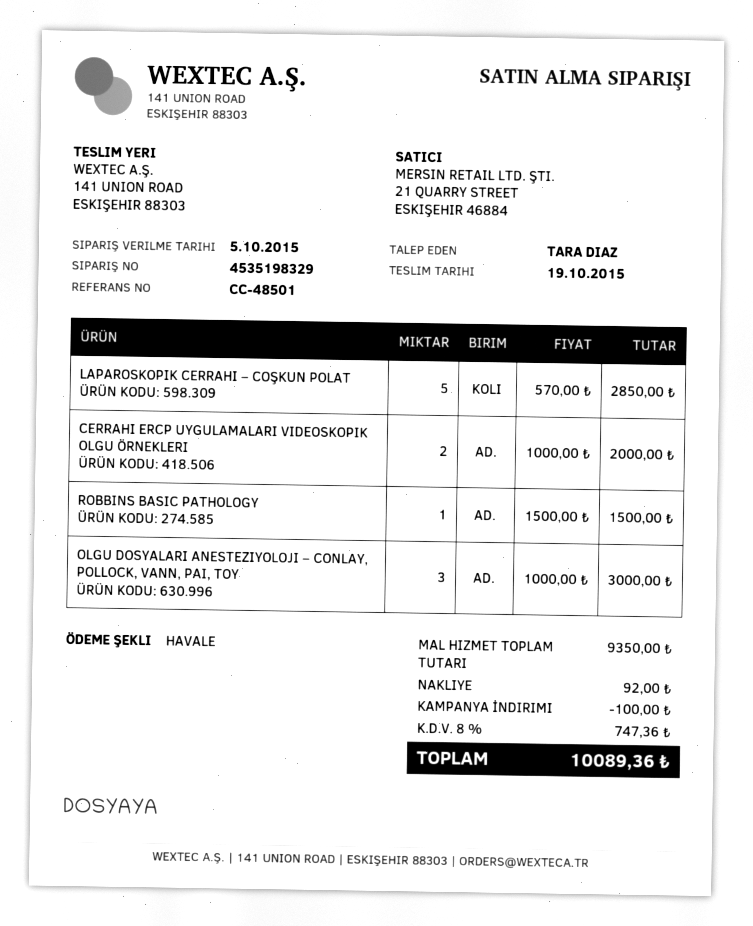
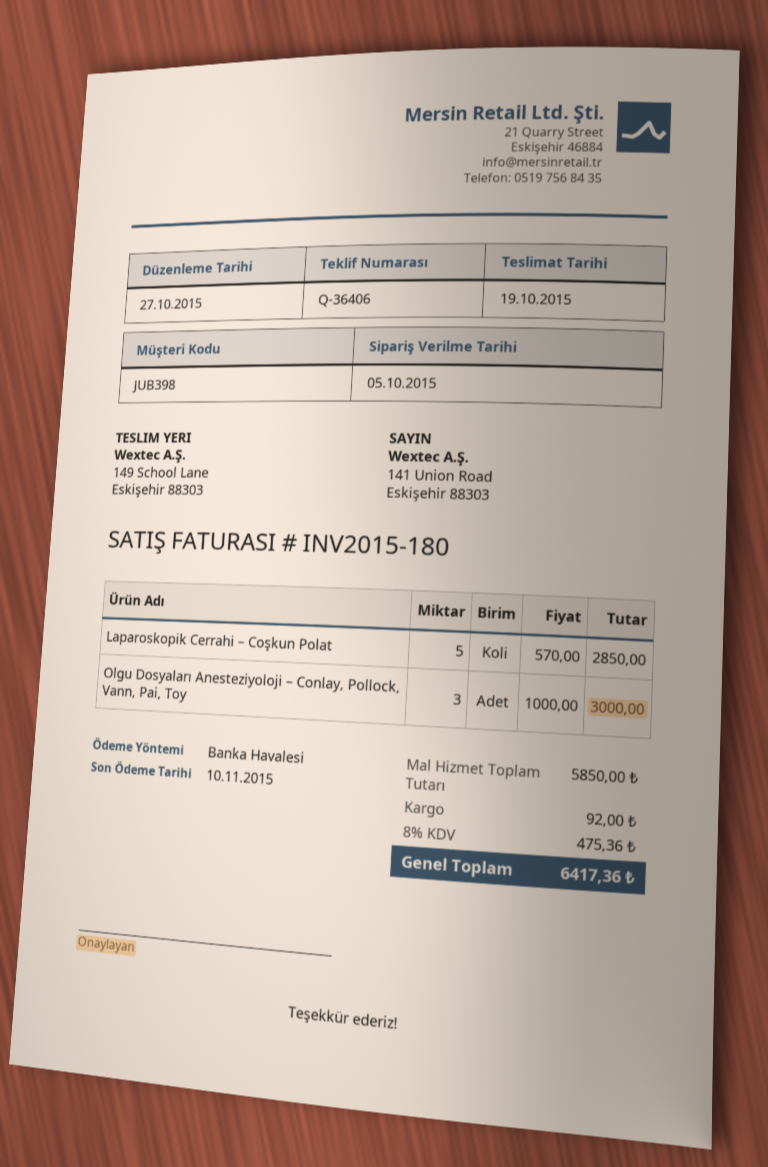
ship to: 141 UNION ROAD, ESKIŞEHIR 88303 -> 149 School Lane, Eskişehir 88303
CERRAHI ERCP UYGULAMALARI VIDEOSKOPIK OLGU ÖRNEKLERI: 2 x 1000.00 = 2000.00 -> none
ROBBINS BASIC PATHOLOGY: 1 x 1500.00 = 1500.00 -> none
subtotal: 9350.00 -> 5850.00
discount: 100.00 -> none
tax: 8% = 747.36 -> 8% = 475.36
total: 10089.36 -> 6417.36

